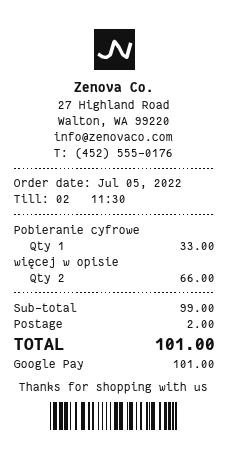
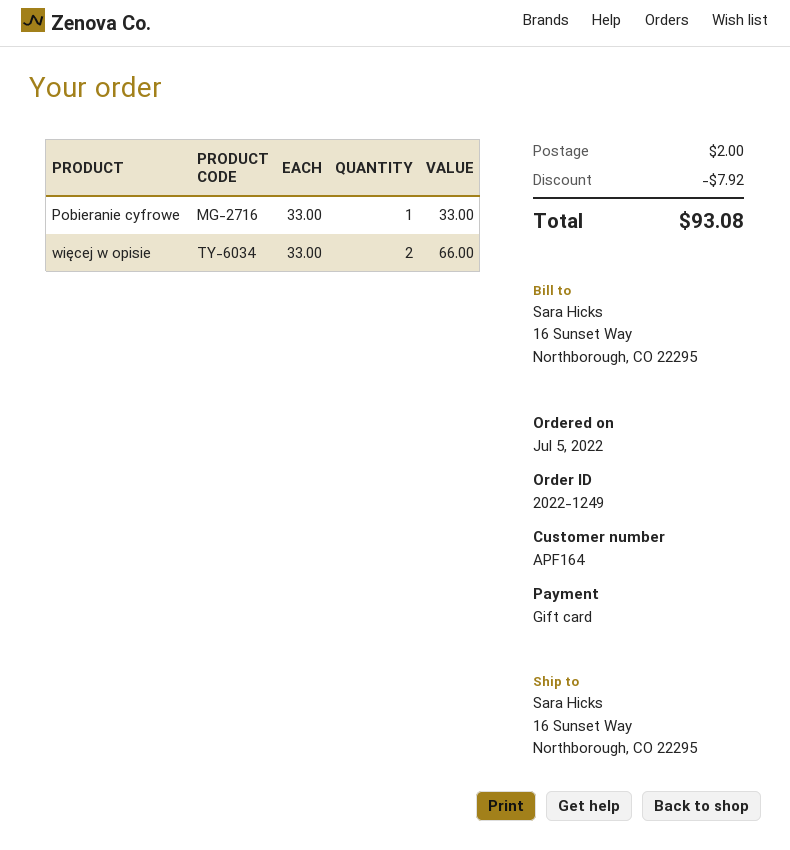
payment method: Google Pay -> gift card
discount: none -> 7.92
total: 101.00 -> 93.08

